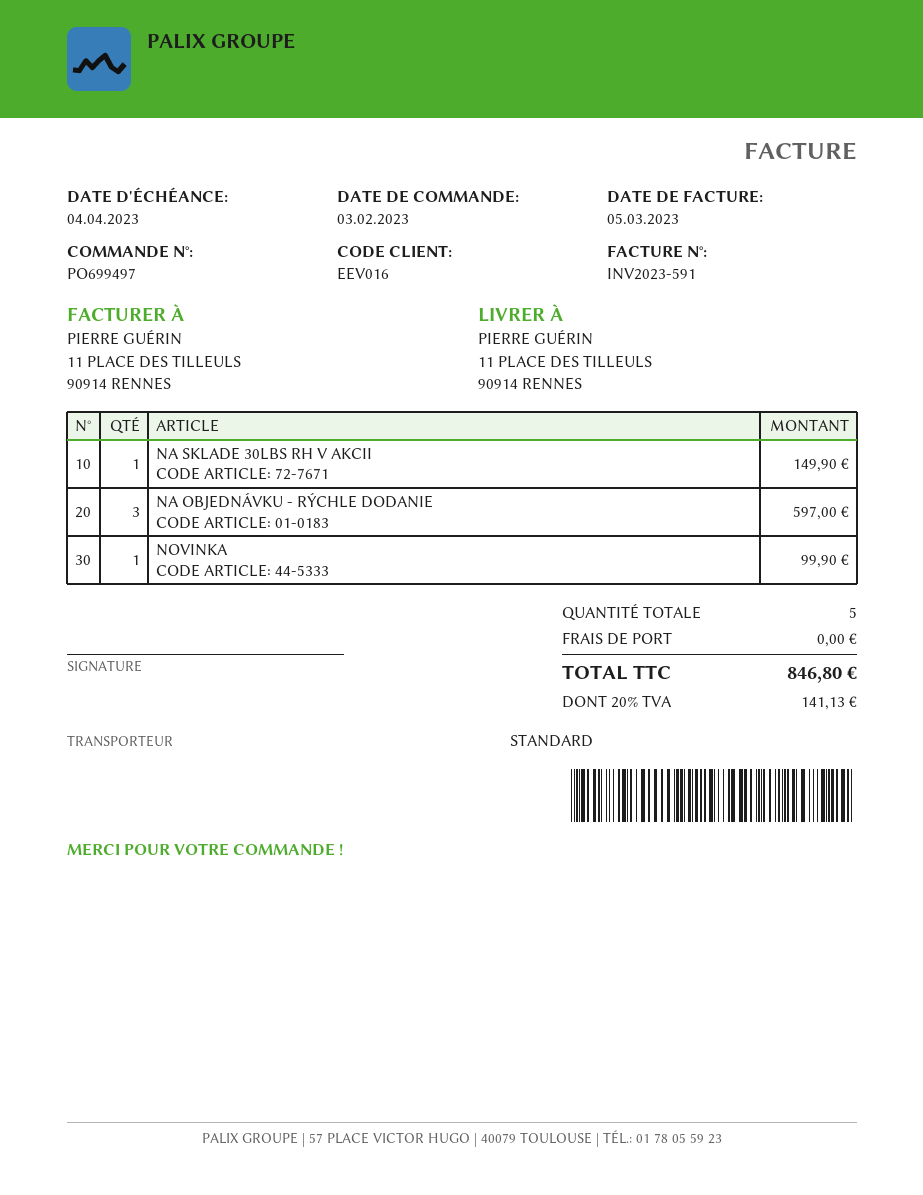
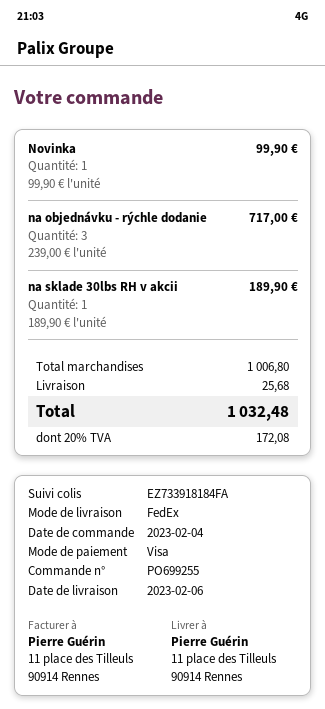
order number: PO699497 -> PO699255
order date: 2023-02-03 -> 2023-02-04
shipping method: standard -> FedEx
NA SKLADE 30LBS RH V AKCII: 1 for 149.90 -> 1 for 189.90
NA OBJEDNÁVKU - RÝCHLE DODANIE: 3 for 597.00 -> 3 for 717.00
shipping: 0.00 -> 25.68
tax: 20% = 141.13 -> 20% = 172.08
total: 846.80 -> 1032.48

